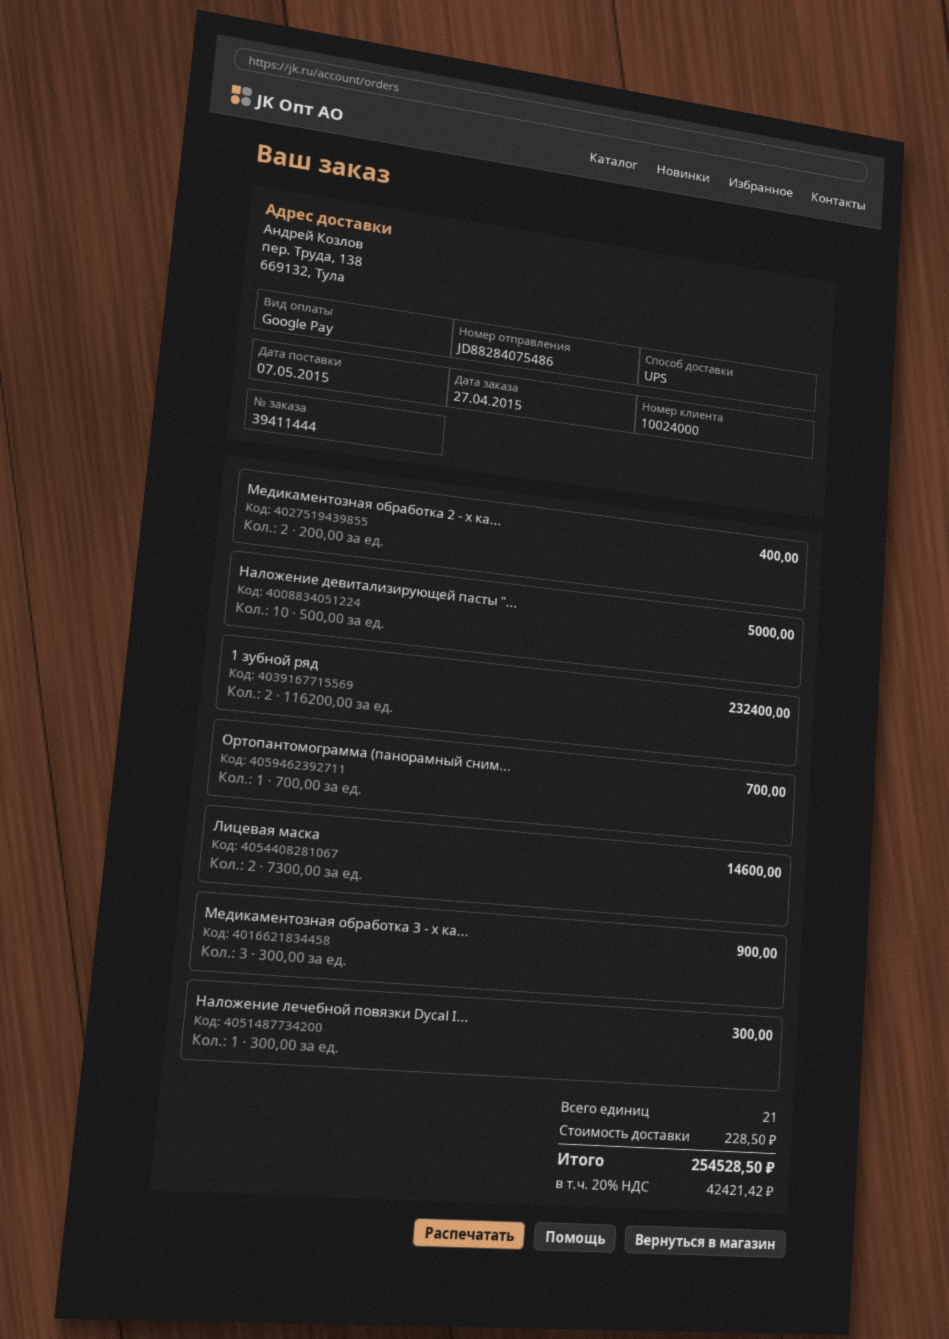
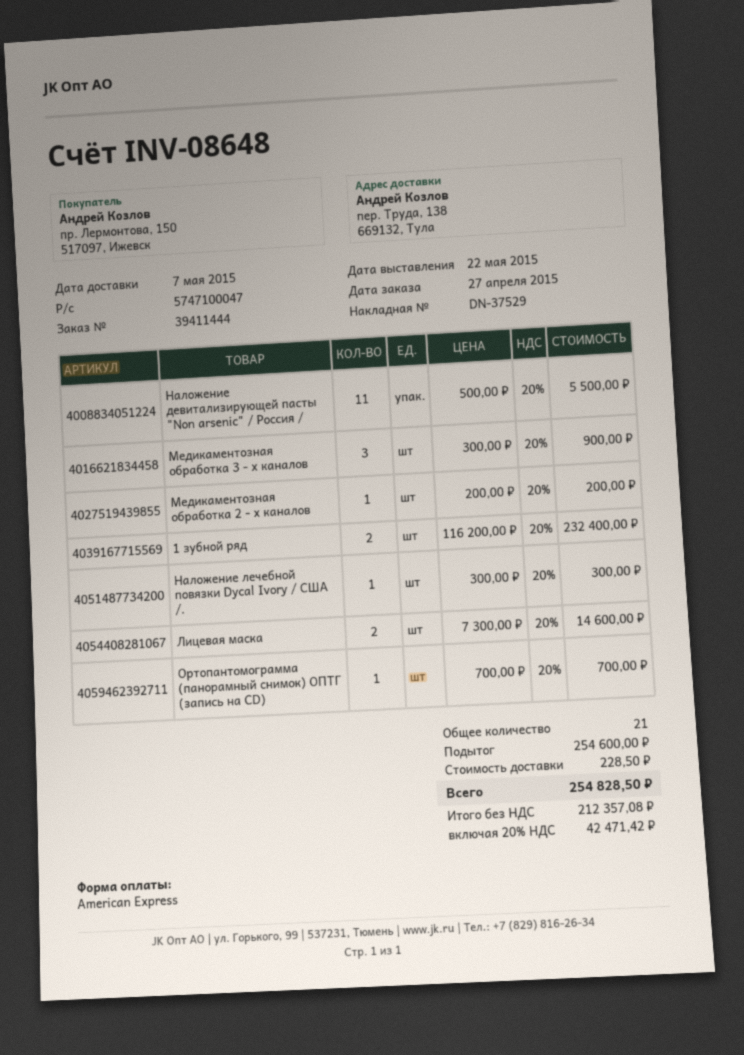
payment method: Google Pay -> American Express
Медикаментозная обработка 2 - х ка...: 2 x 200.00 = 400.00 -> 1 x 200.00 = 200.00
Наложение девитализирующей пасты "...: 10 x 500.00 = 5000.00 -> 11 x 500.00 = 5500.00
tax: 20% = 42421.42 -> 20% = 42471.42
total: 254528.50 -> 254828.50

